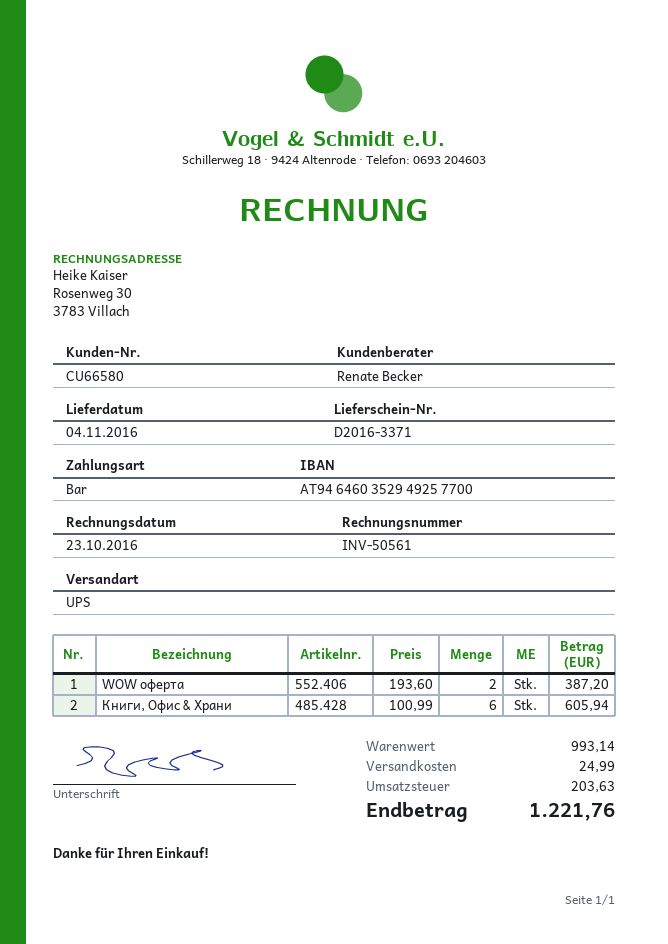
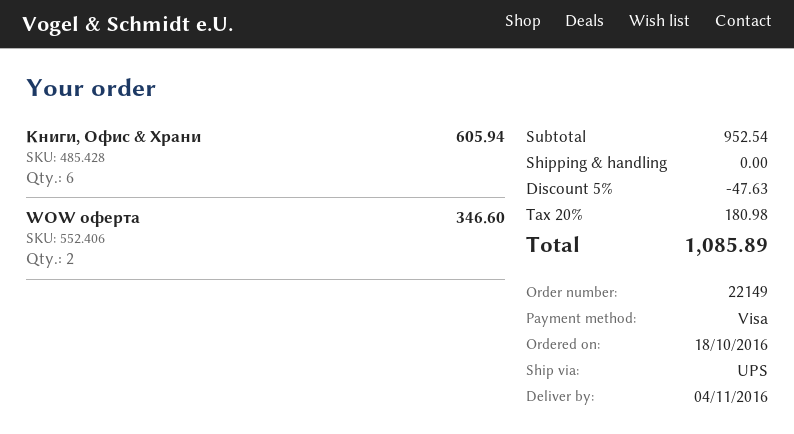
payment method: cash -> Visa
WOW оферта: 2 for 387.20 -> 2 for 346.60
subtotal: 993.14 -> 952.54
discount: none -> 5% = 47.63
shipping: 24.99 -> 0.00
tax: 203.63 -> 180.98
total: 1221.76 -> 1085.89

